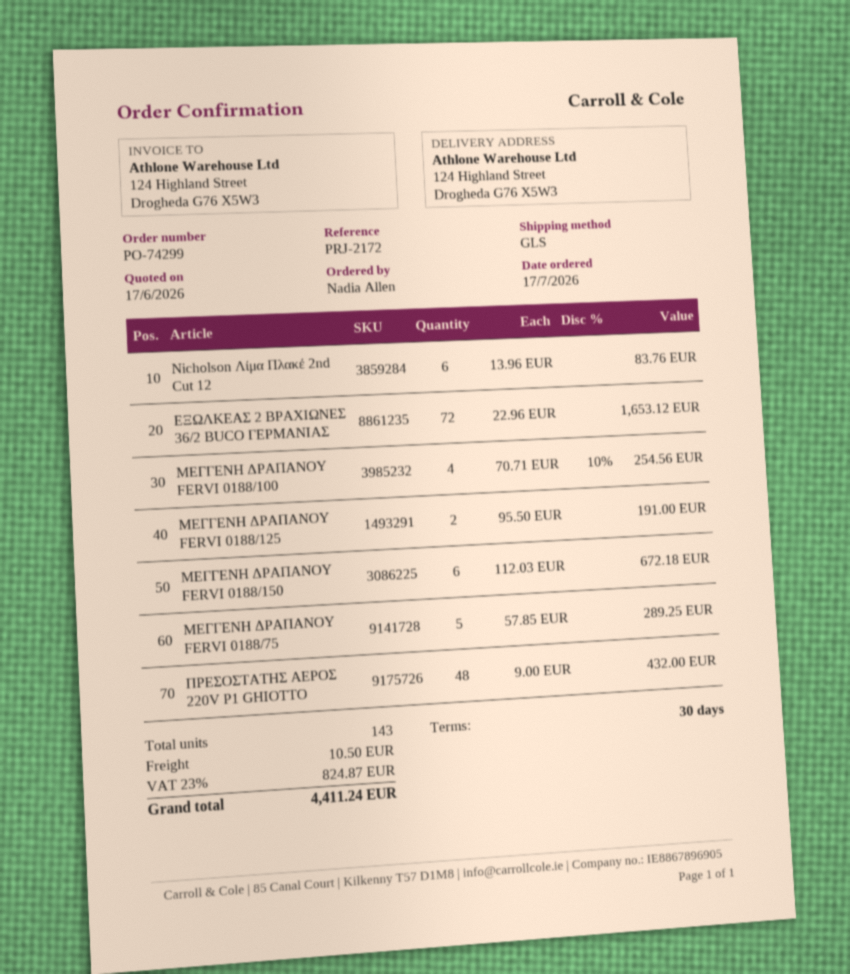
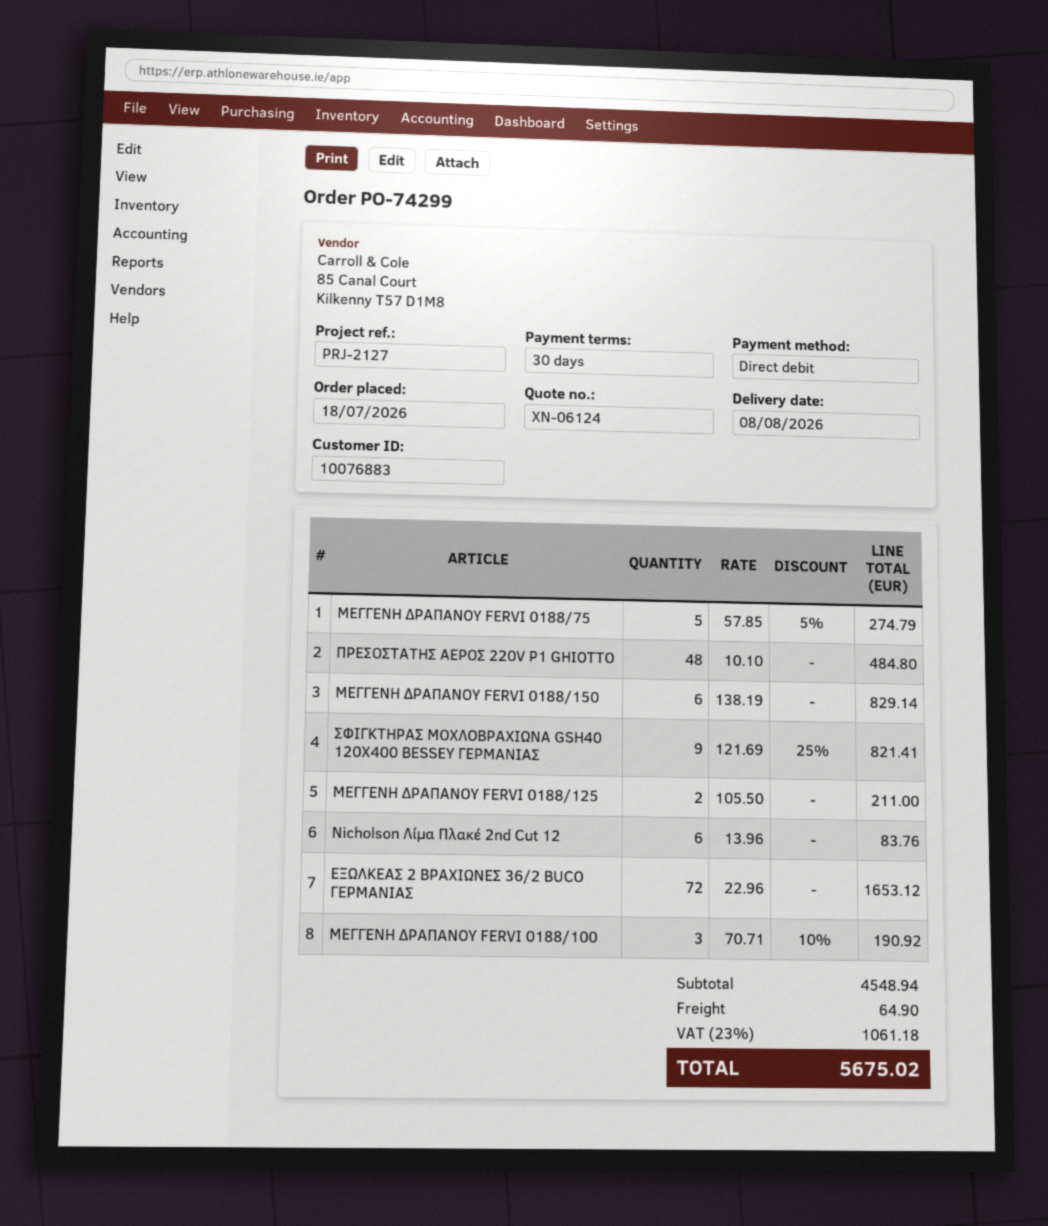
order date: 2026-07-17 -> 2026-07-18
reference: PRJ-2172 -> PRJ-2127
ΜΕΓΓΕΝΗ ΔΡΑΠΑΝΟΥ FERVI 0188/100: 4 x 70.71 - 10% = 254.56 -> 3 x 70.71 - 10% = 190.92
ΜΕΓΓΕΝΗ ΔΡΑΠΑΝΟΥ FERVI 0188/125: 2 x 95.50 = 191.00 -> 2 x 105.50 = 211.00
ΜΕΓΓΕΝΗ ΔΡΑΠΑΝΟΥ FERVI 0188/150: 6 x 112.03 = 672.18 -> 6 x 138.19 = 829.14
ΜΕΓΓΕΝΗ ΔΡΑΠΑΝΟΥ FERVI 0188/75: 5 x 57.85 = 289.25 -> 5 x 57.85 - 5% = 274.79
ΠΡΕΣΟΣΤΑΤΗΣ ΑΕΡΟΣ 220V P1 GHIOTTO: 48 x 9.00 = 432.00 -> 48 x 10.10 = 484.80
ΣΦΙΓΚΤΗΡΑΣ ΜΟΧΛΟΒΡΑΧΙΩΝΑ GSH40 120Χ400 BESSEY ΓΕΡΜΑΝΙΑΣ: none -> 9 x 121.69 - 25% = 821.41
shipping: 10.50 -> 64.90
tax: 23% = 824.87 -> 23% = 1061.18
total: 4411.24 -> 5675.02

